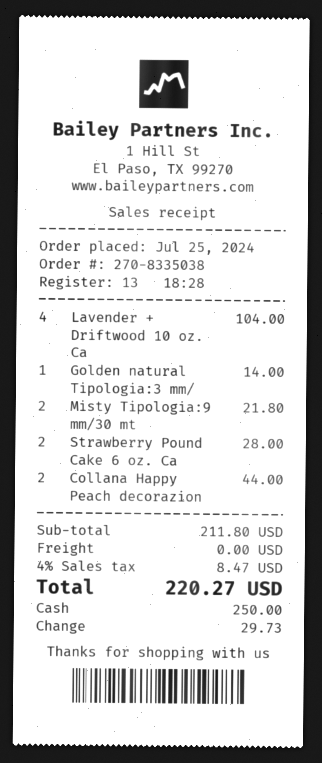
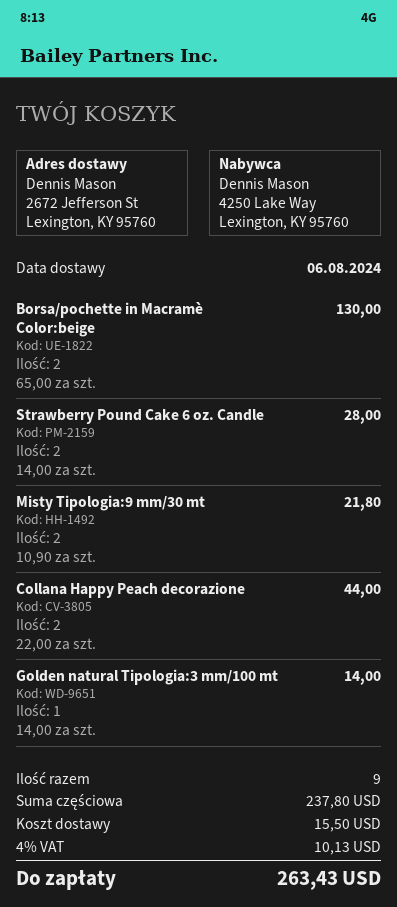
Lavender + Driftwood 10 oz. Ca: 4 for 104.00 -> none
Borsa/pochette in Macramè Color:beige: none -> 2 for 130.00
subtotal: 211.80 -> 237.80
shipping: 0.00 -> 15.50
tax: 4% = 8.47 -> 4% = 10.13
total: 220.27 -> 263.43

